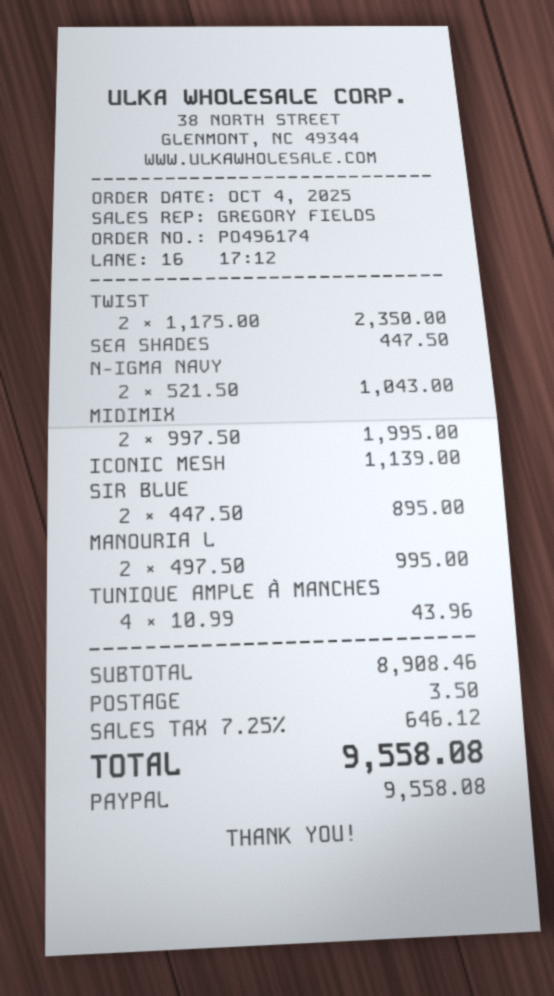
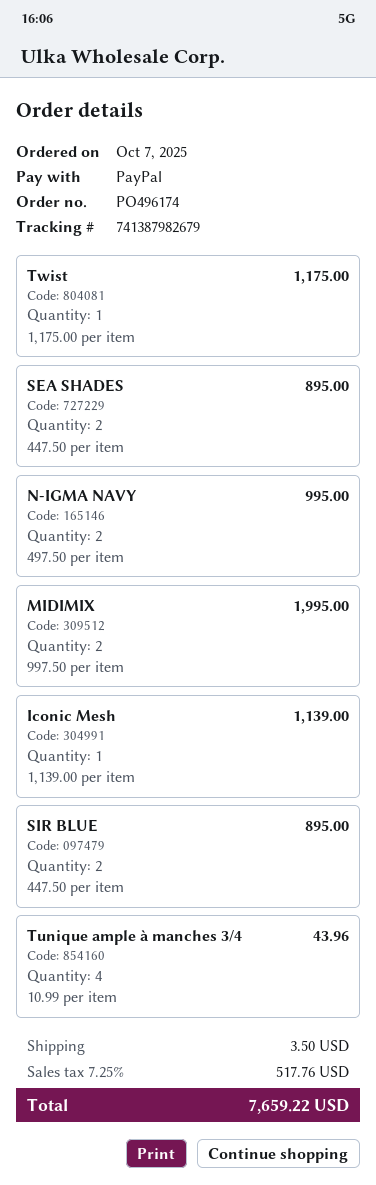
order date: 2025-10-04 -> 2025-10-07
TWIST: 2 x 1175.00 = 2350.00 -> 1 x 1175.00 = 1175.00
SEA SHADES: 1 x 447.50 = 447.50 -> 2 x 447.50 = 895.00
N-IGMA NAVY: 2 x 521.50 = 1043.00 -> 2 x 497.50 = 995.00
MANOURIA L: 2 x 497.50 = 995.00 -> none
tax: 7.25% = 646.12 -> 7.25% = 517.76
total: 9558.08 -> 7659.22

